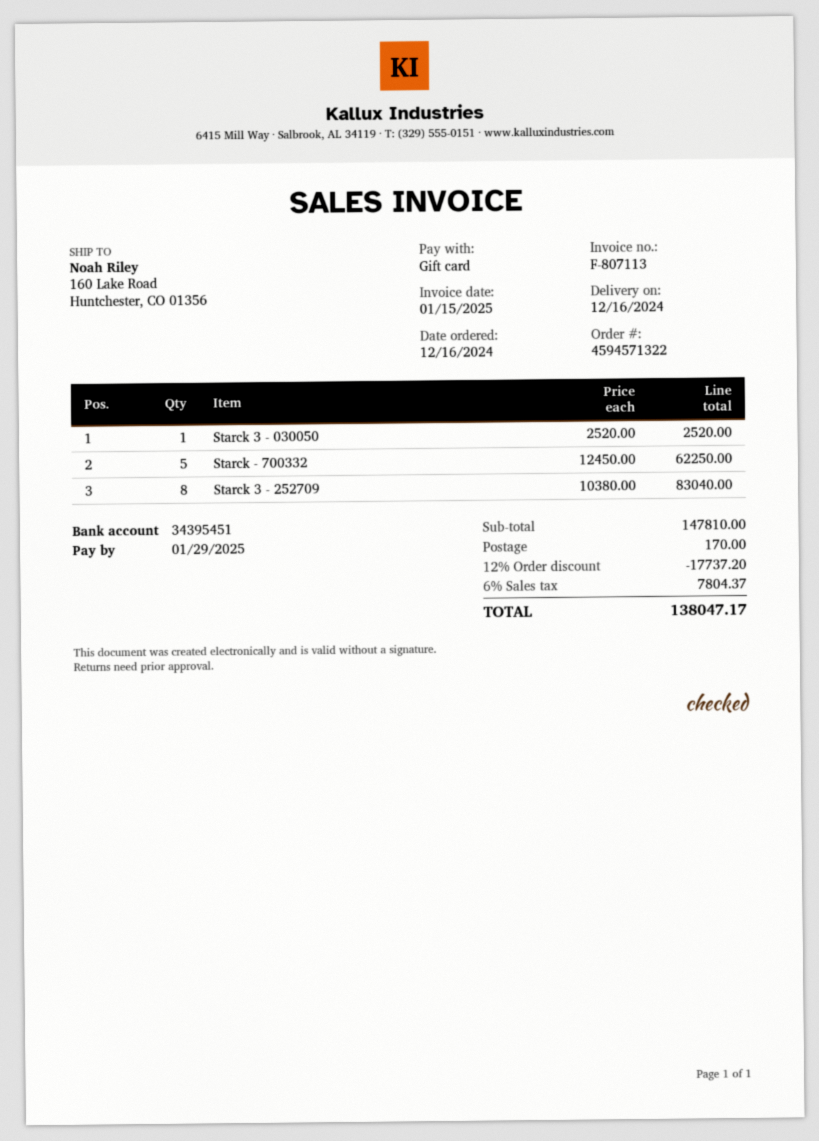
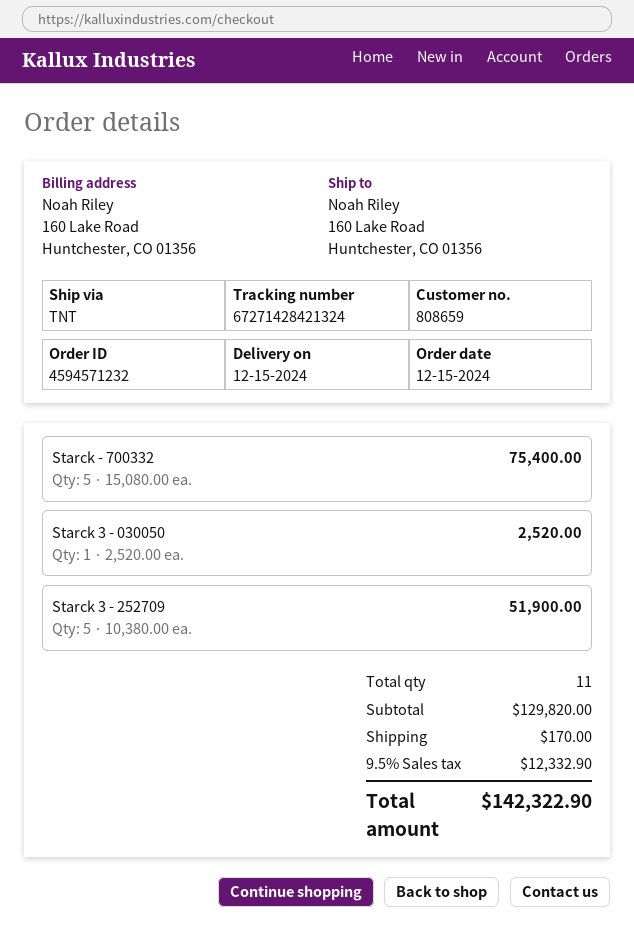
order number: 4594571322 -> 4594571232
order date: 2024-12-16 -> 2024-12-15
delivery date: 2024-12-16 -> 2024-12-15
Starck - 700332: 5 x 12450.00 = 62250.00 -> 5 x 15080.00 = 75400.00
Starck 3 - 252709: 8 x 10380.00 = 83040.00 -> 5 x 10380.00 = 51900.00
subtotal: 147810.00 -> 129820.00
discount: 12% = 17737.20 -> none
tax: 6% = 7804.37 -> 9.5% = 12332.90
total: 138047.17 -> 142322.90

